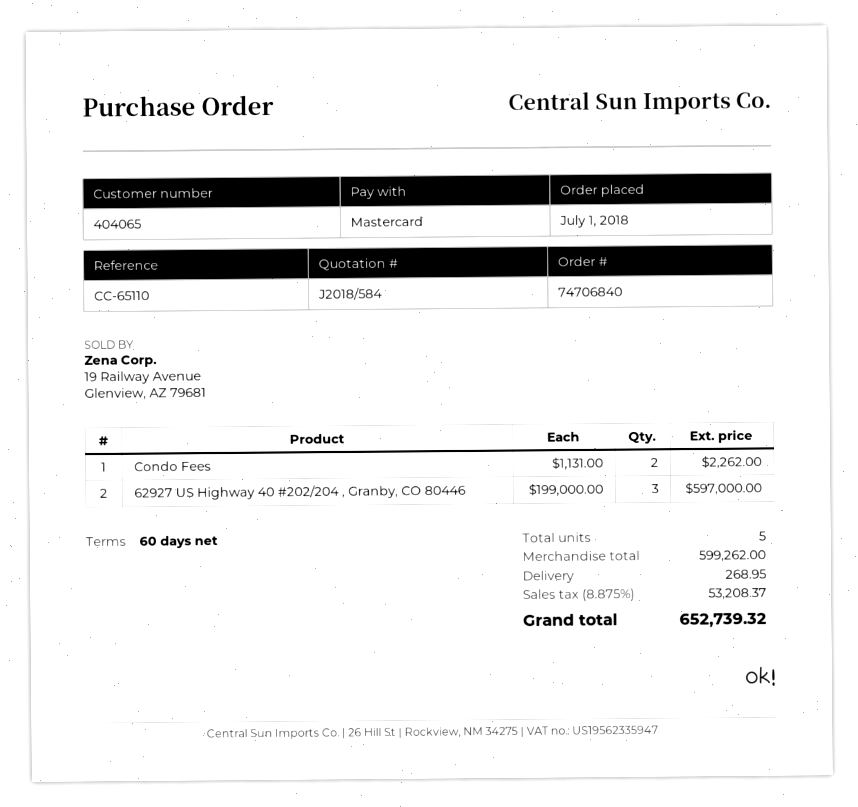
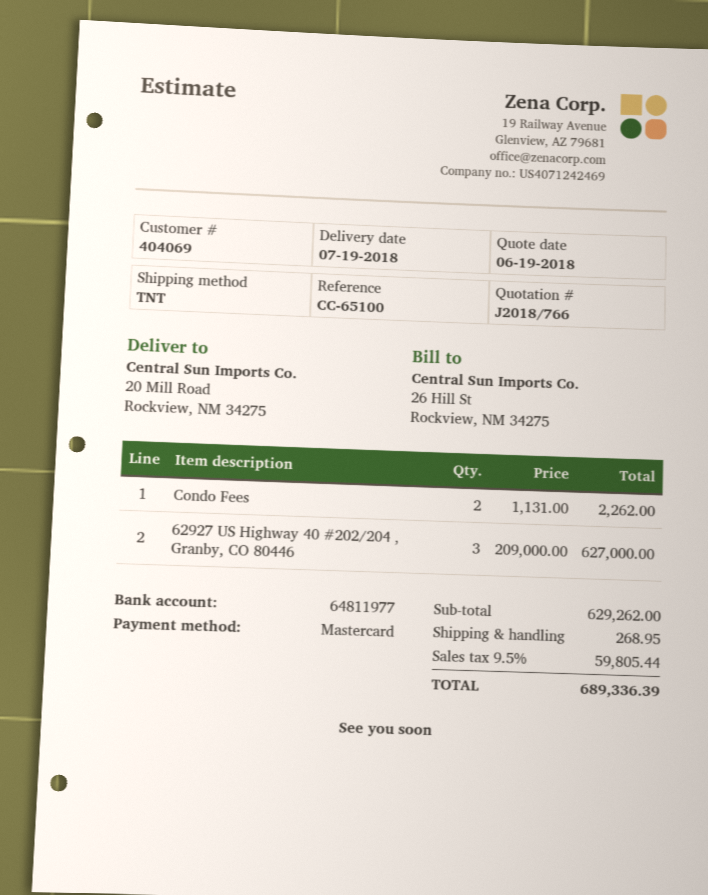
quote number: J2018/584 -> J2018/766
customer number: 404065 -> 404069
reference: CC-65110 -> CC-65100
62927 US Highway 40 #202/204 , Granby, CO 80446: 3 x 199000.00 = 597000.00 -> 3 x 209000.00 = 627000.00
subtotal: 599262.00 -> 629262.00
tax: 8.875% = 53208.37 -> 9.5% = 59805.44
total: 652739.32 -> 689336.39

